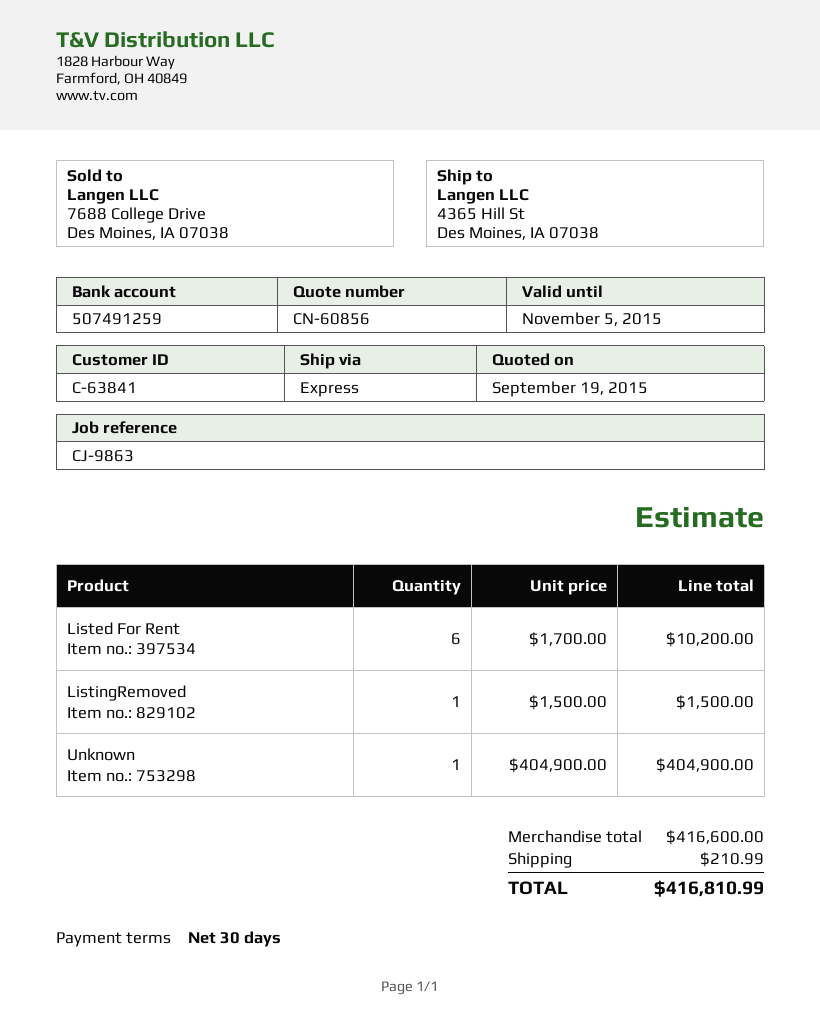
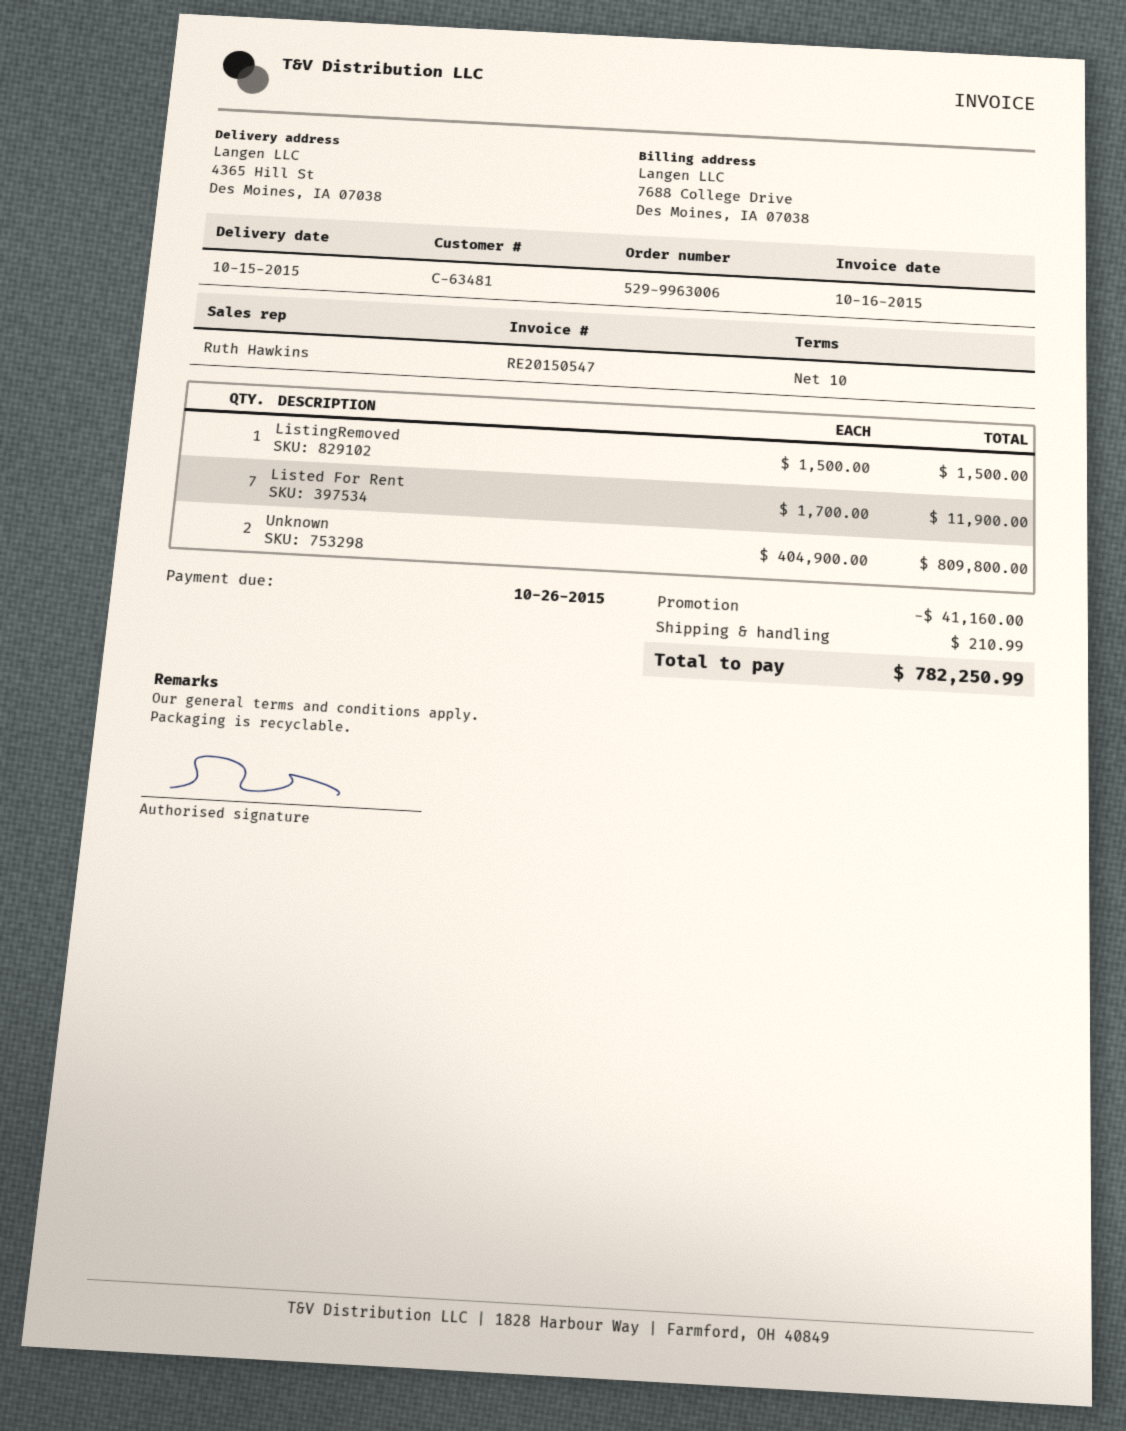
payment terms: 30 days -> 10 days
customer number: C-63841 -> C-63481
Listed For Rent: 6 x 1700.00 = 10200.00 -> 7 x 1700.00 = 11900.00
Unknown: 1 x 404900.00 = 404900.00 -> 2 x 404900.00 = 809800.00
discount: none -> 41160.00
total: 416810.99 -> 782250.99

